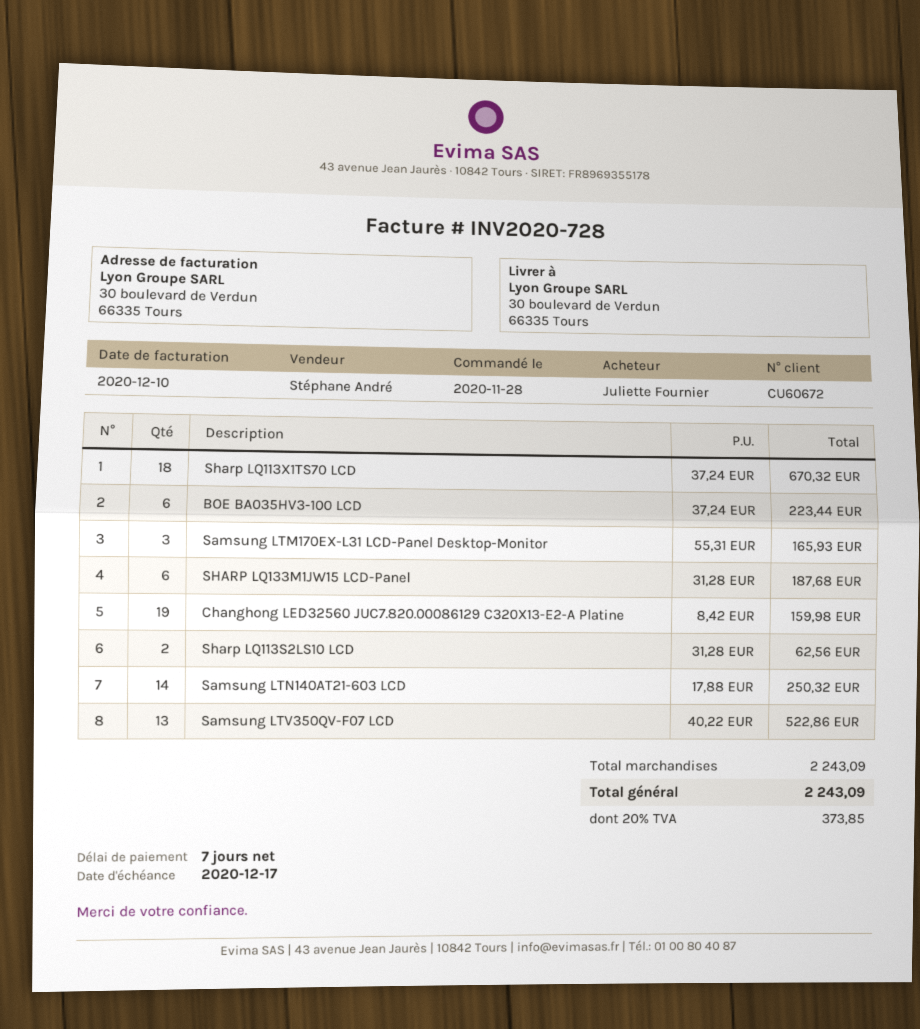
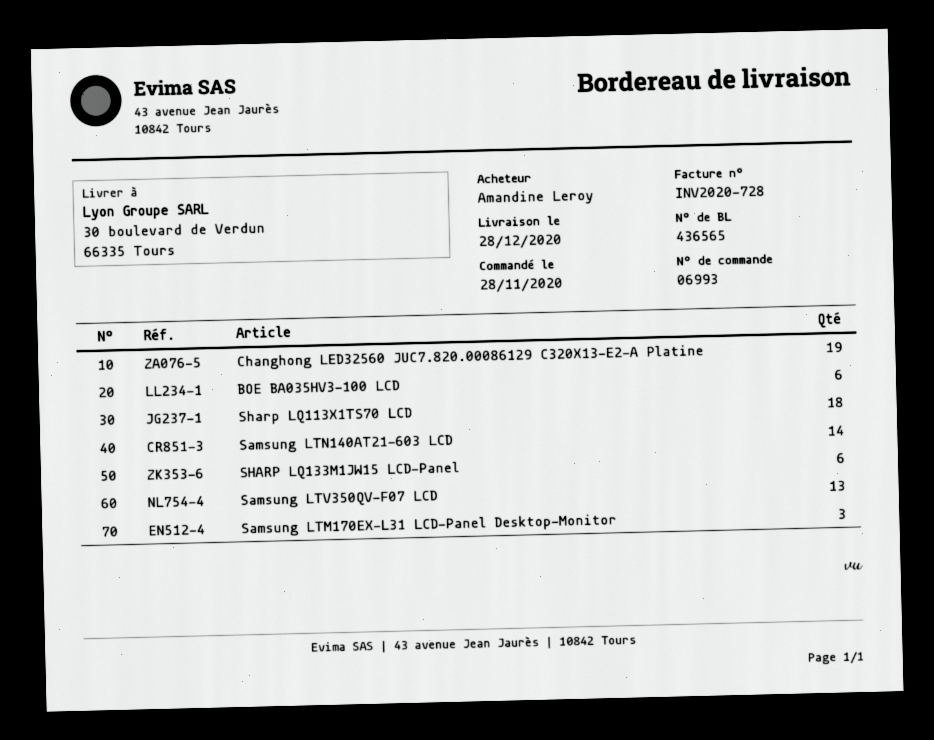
ordered by: Juliette Fournier -> Amandine Leroy
Sharp LQ113S2LS10 LCD: 2 -> none

